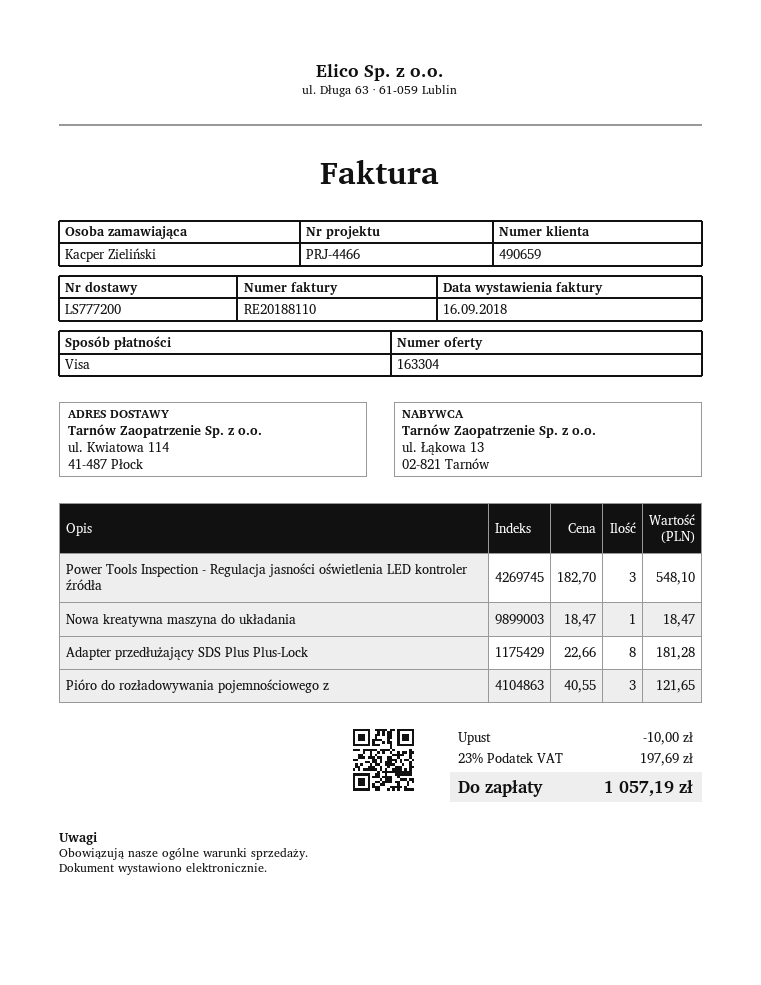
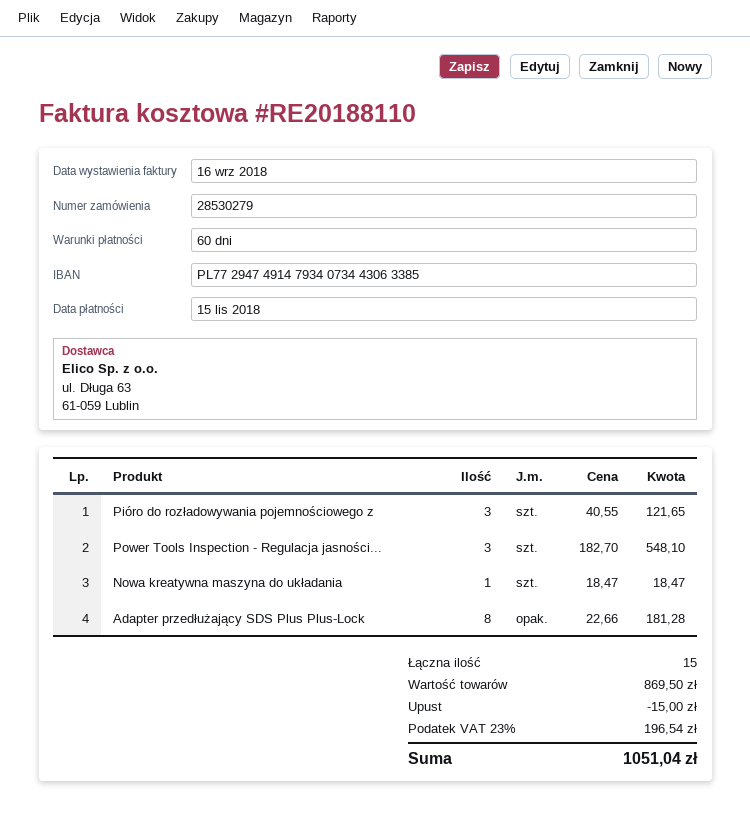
discount: 10.00 -> 15.00
tax: 23% = 197.69 -> 23% = 196.54
total: 1057.19 -> 1051.04

